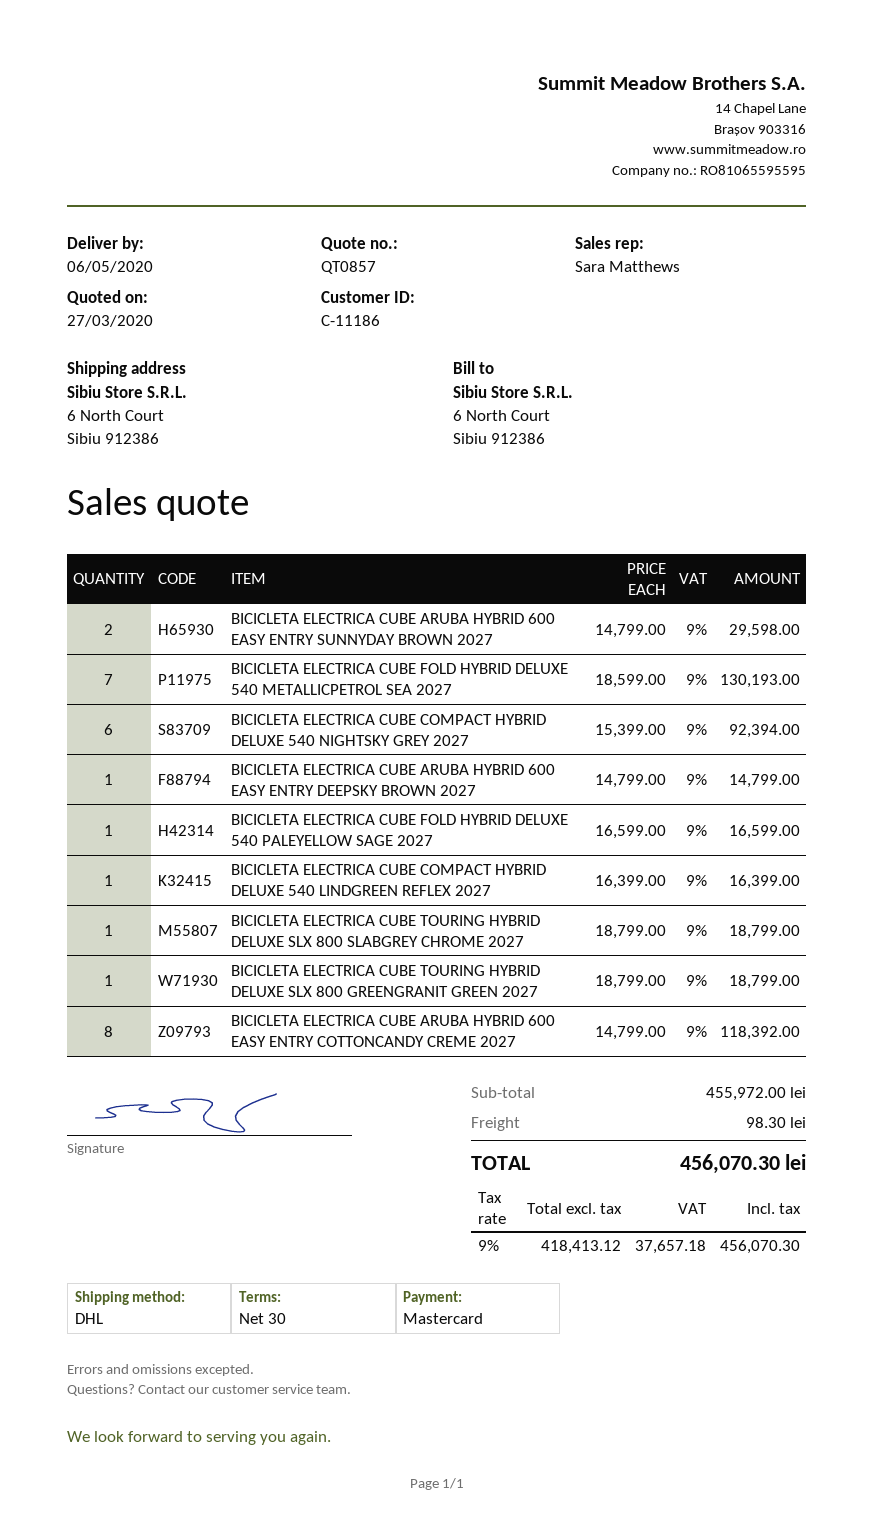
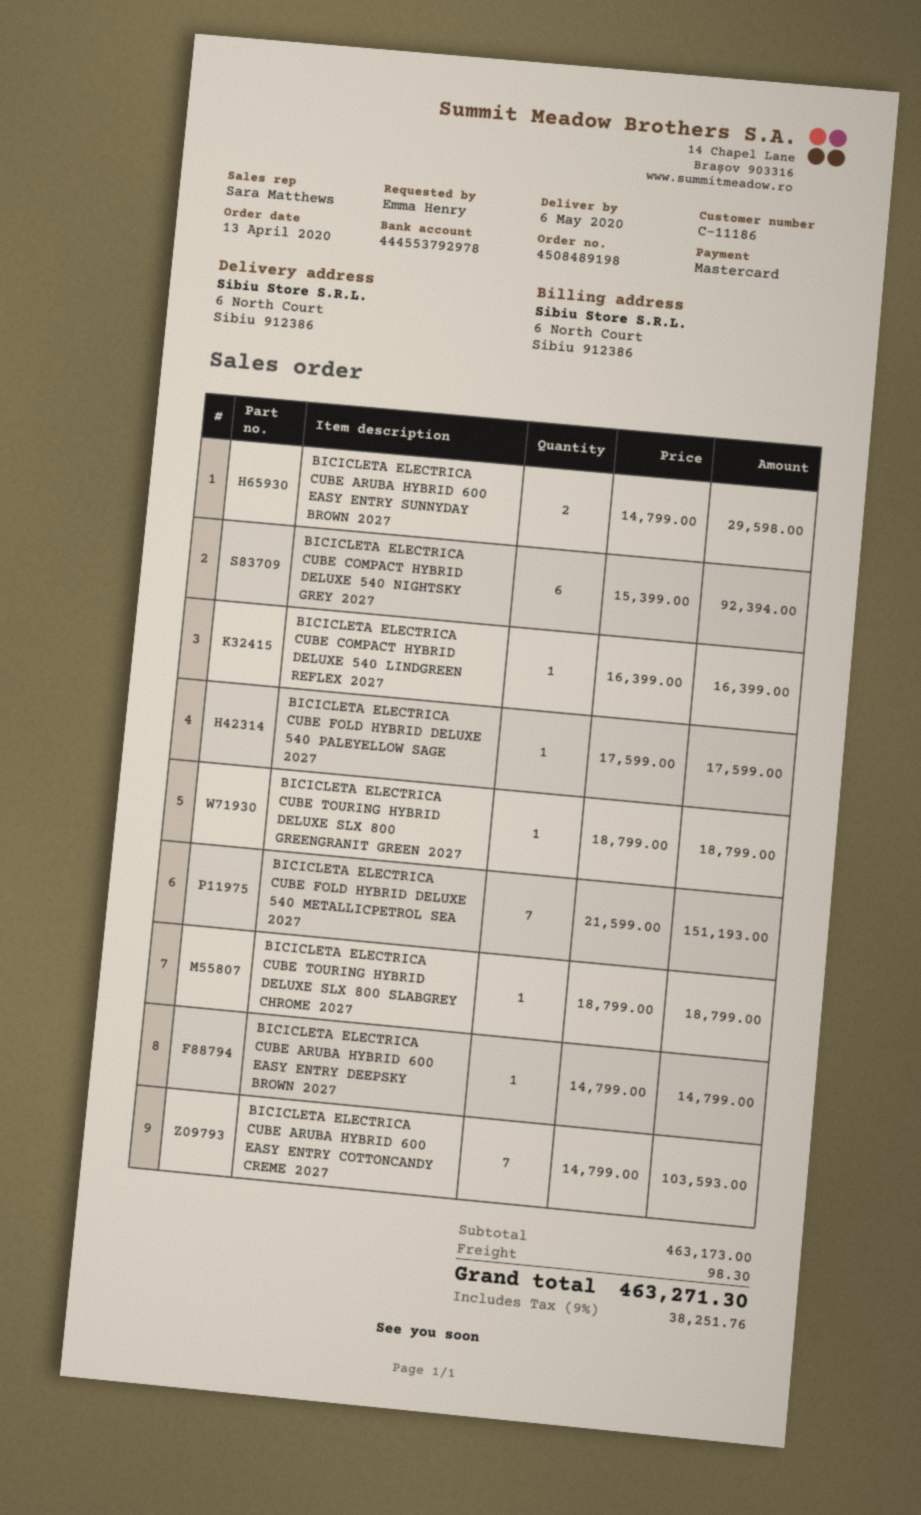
BICICLETA ELECTRICA CUBE FOLD HYBRID DELUXE 540 METALLICPETROL SEA 2027: 7 x 18599.00 = 130193.00 -> 7 x 21599.00 = 151193.00
BICICLETA ELECTRICA CUBE FOLD HYBRID DELUXE 540 PALEYELLOW SAGE 2027: 1 x 16599.00 = 16599.00 -> 1 x 17599.00 = 17599.00
BICICLETA ELECTRICA CUBE ARUBA HYBRID 600 EASY ENTRY COTTONCANDY CREME 2027: 8 x 14799.00 = 118392.00 -> 7 x 14799.00 = 103593.00
subtotal: 455972.00 -> 463173.00
tax: 9% = 37657.18 -> 9% = 38251.76
total: 456070.30 -> 463271.30

